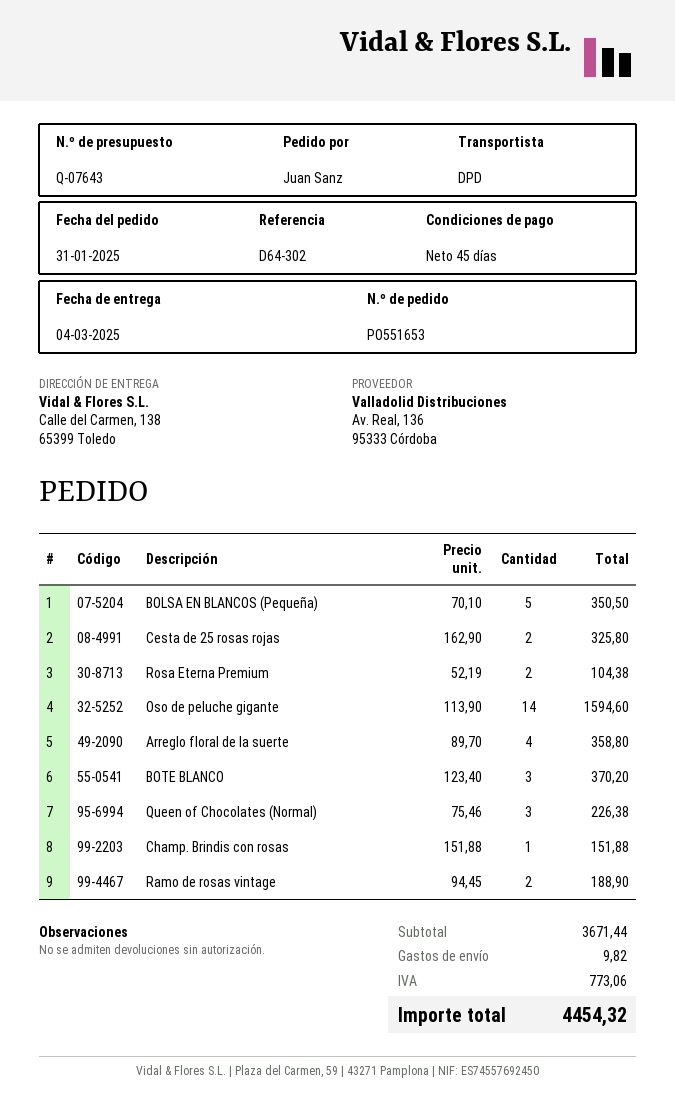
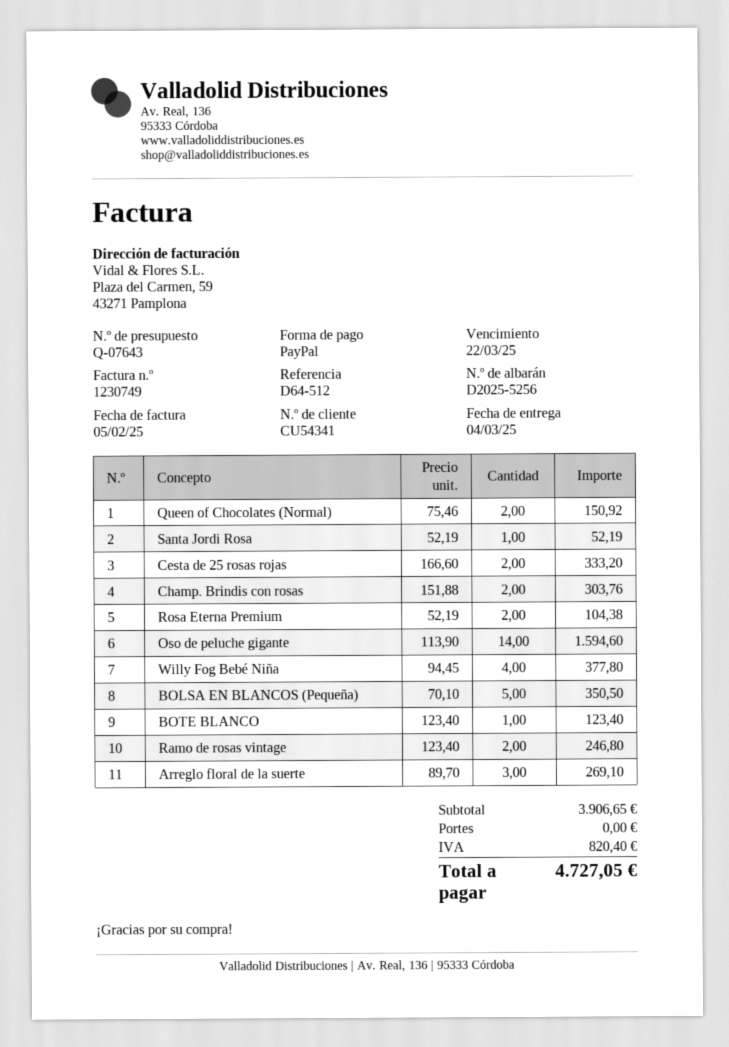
reference: D64-302 -> D64-512
Cesta de 25 rosas rojas: 2 x 162.90 = 325.80 -> 2 x 166.60 = 333.20
Arreglo floral de la suerte: 4 x 89.70 = 358.80 -> 3 x 89.70 = 269.10
BOTE BLANCO: 3 x 123.40 = 370.20 -> 1 x 123.40 = 123.40
Queen of Chocolates (Normal): 3 x 75.46 = 226.38 -> 2 x 75.46 = 150.92
Champ. Brindis con rosas: 1 x 151.88 = 151.88 -> 2 x 151.88 = 303.76
Ramo de rosas vintage: 2 x 94.45 = 188.90 -> 2 x 123.40 = 246.80
Santa Jordi Rosa: none -> 1 x 52.19 = 52.19
Willy Fog Bebé Niña: none -> 4 x 94.45 = 377.80
subtotal: 3671.44 -> 3906.65
shipping: 9.82 -> 0.00
tax: 773.06 -> 820.40
total: 4454.32 -> 4727.05

